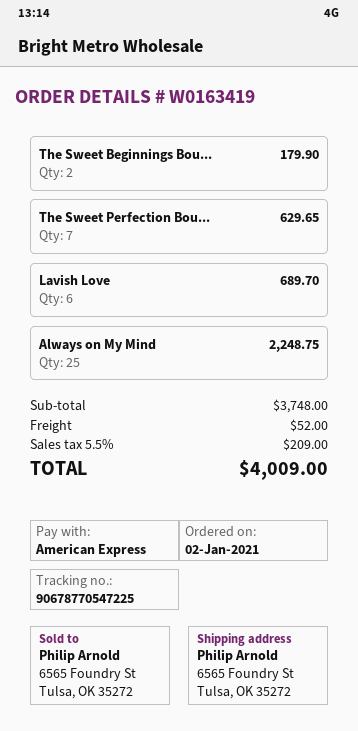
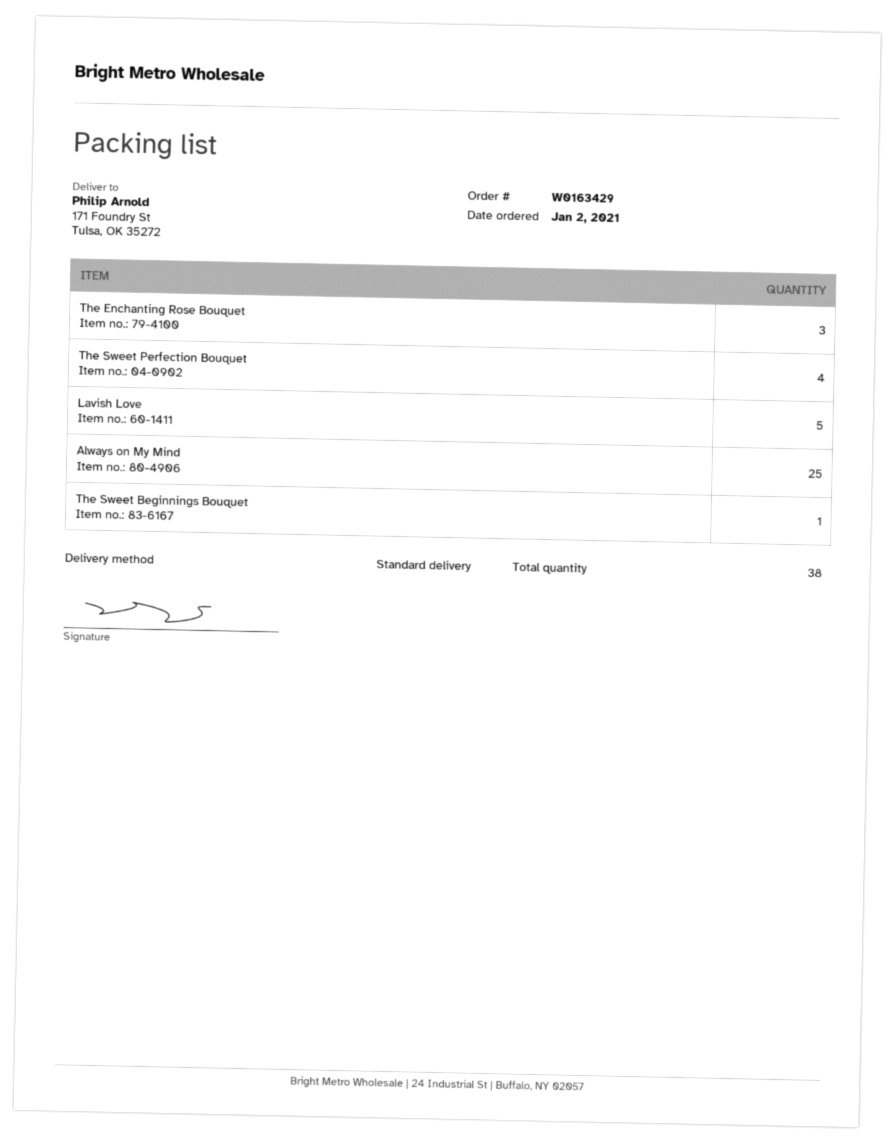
order number: W0163419 -> W0163429
ship to: 6565 Foundry St, Tulsa, OK 35272 -> 171 Foundry St, Tulsa, OK 35272
The Sweet Beginnings Bou...: 2 -> 1
The Sweet Perfection Bou...: 7 -> 4
Lavish Love: 6 -> 5
The Enchanting Rose Bouquet: none -> 3

